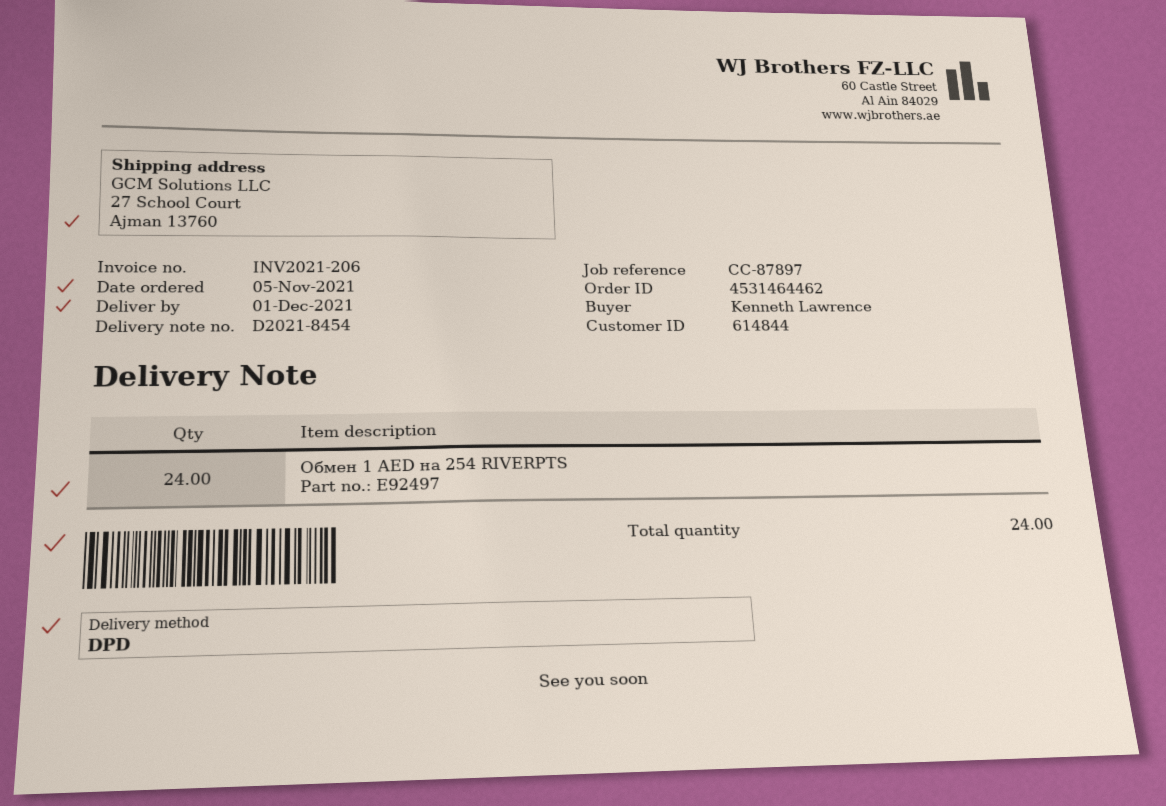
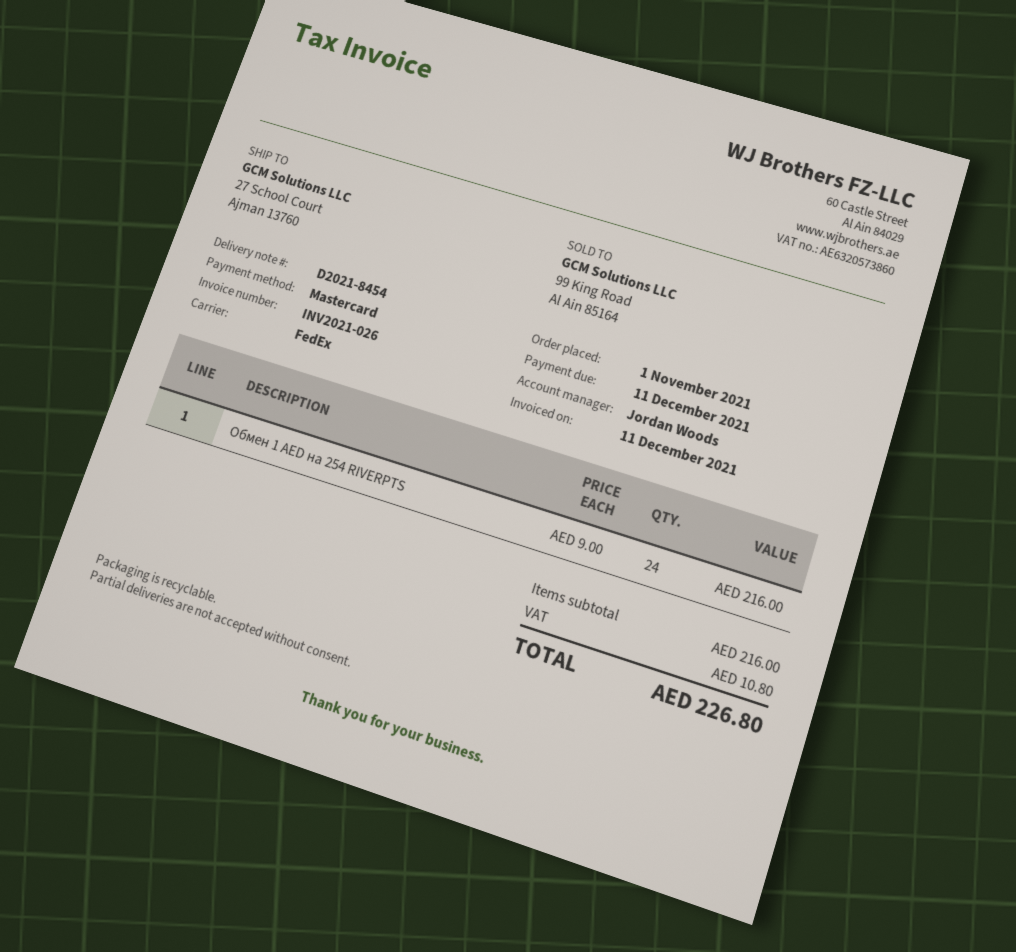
order date: 2021-11-05 -> 2021-11-01
invoice number: INV2021-206 -> INV2021-026
shipping method: DPD -> FedEx

